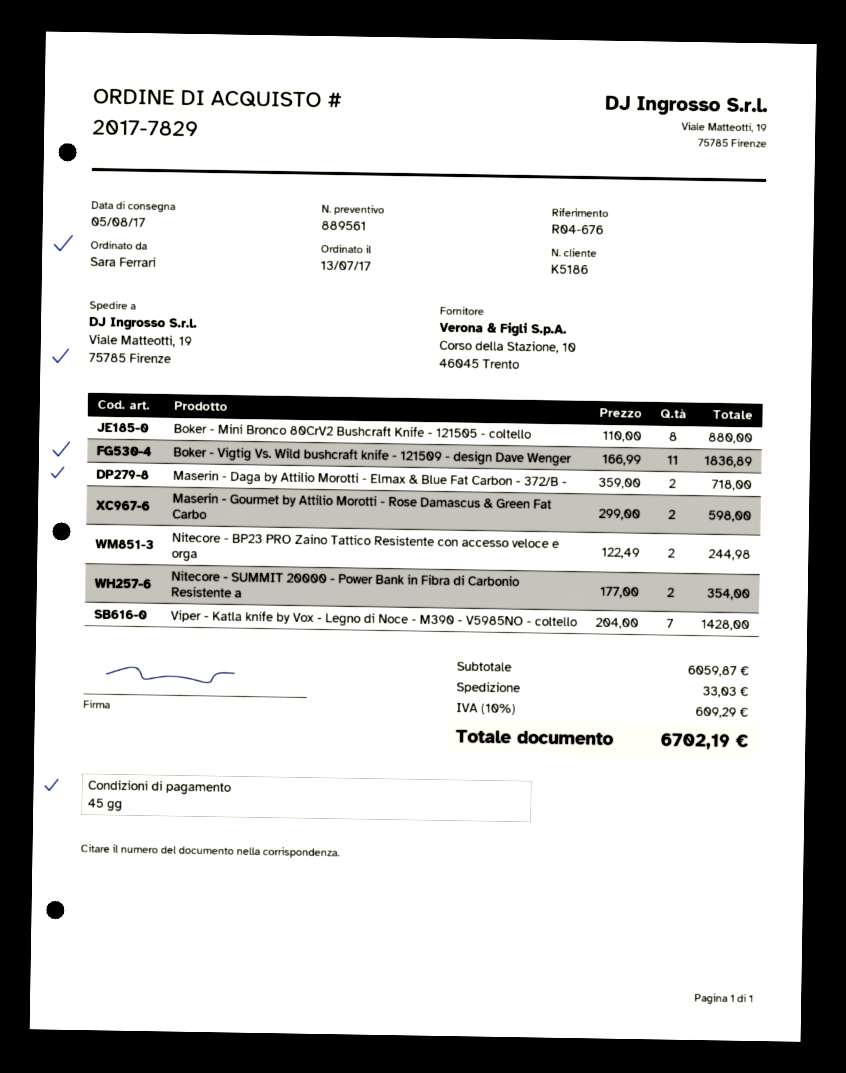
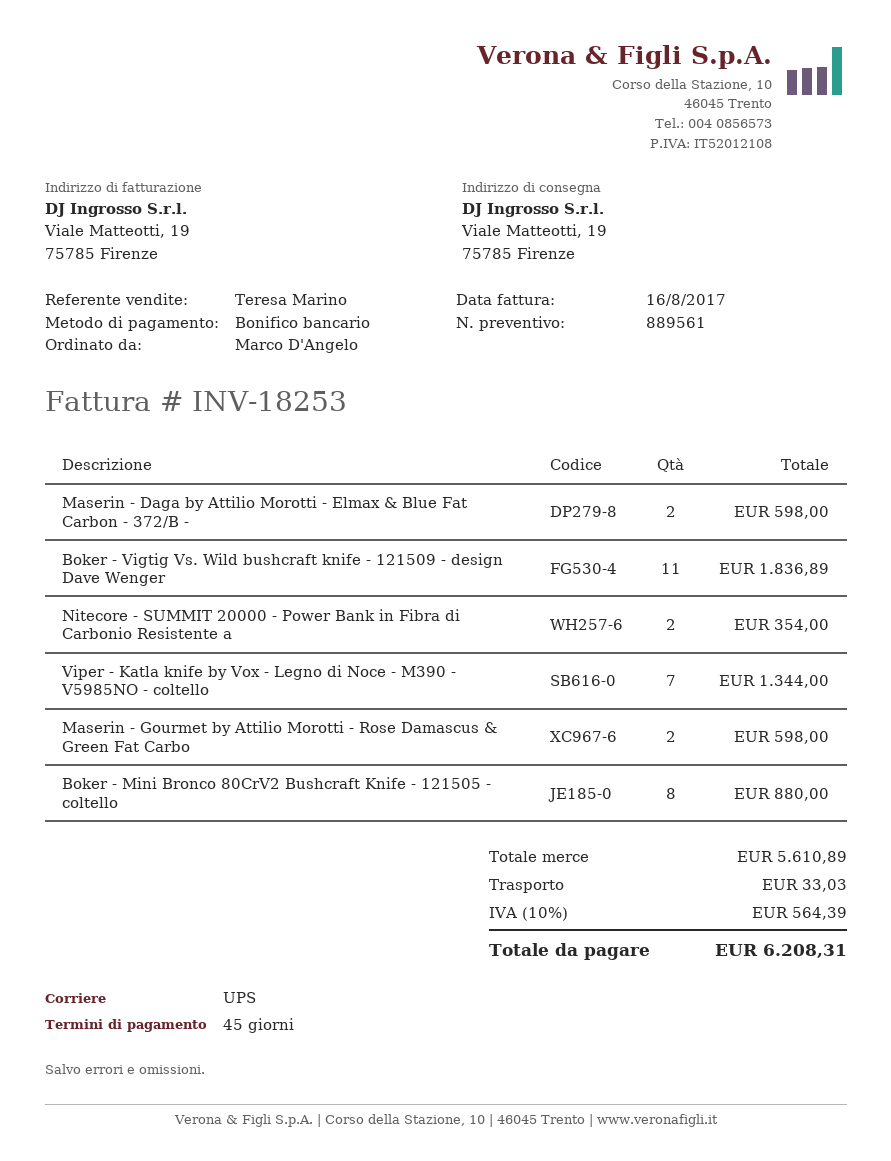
ordered by: Sara Ferrari -> Marco D'Angelo
Maserin - Daga by Attilio Morotti - Elmax & Blue Fat Carbon - 372/B -: 2 for 718.00 -> 2 for 598.00
Nitecore - BP23 PRO Zaino Tattico Resistente con accesso veloce e orga: 2 for 244.98 -> none
Viper - Katla knife by Vox - Legno di Noce - M390 - V5985NO - coltello: 7 for 1428.00 -> 7 for 1344.00
subtotal: 6059.87 -> 5610.89
tax: 10% = 609.29 -> 10% = 564.39
total: 6702.19 -> 6208.31

